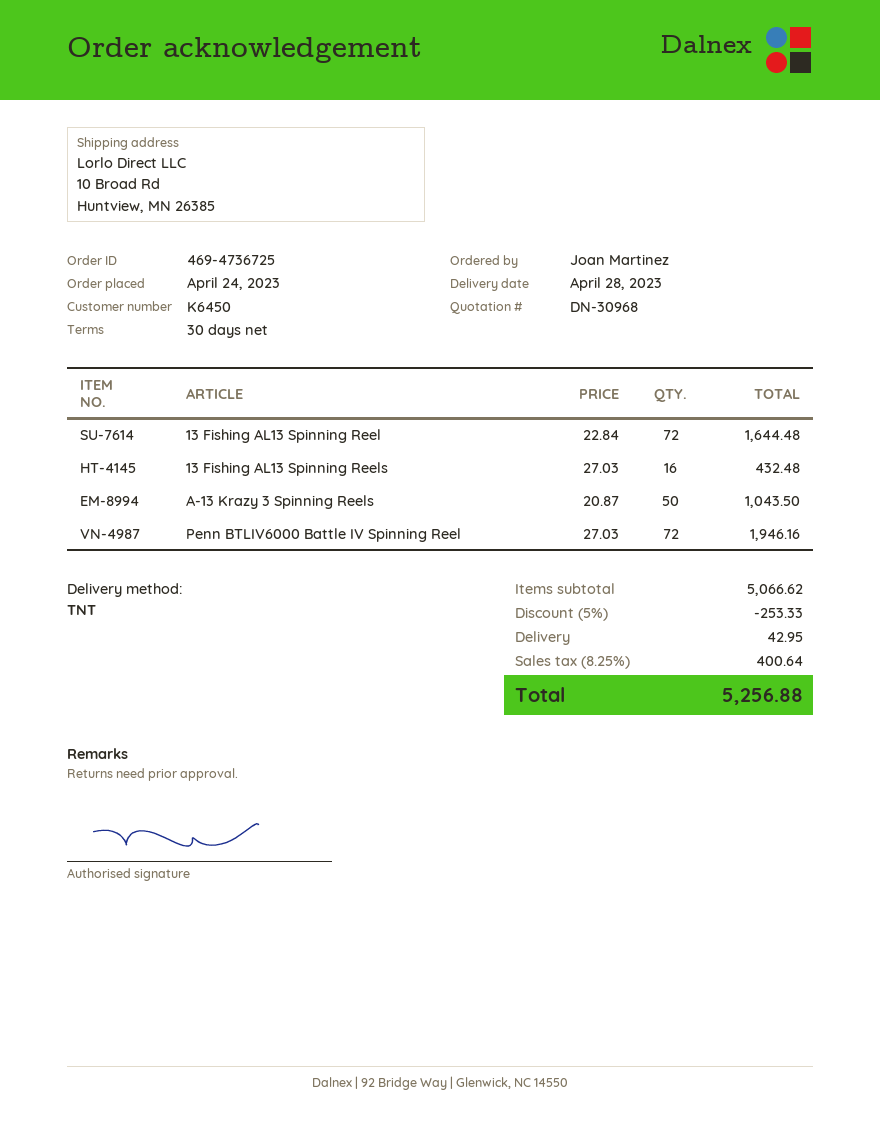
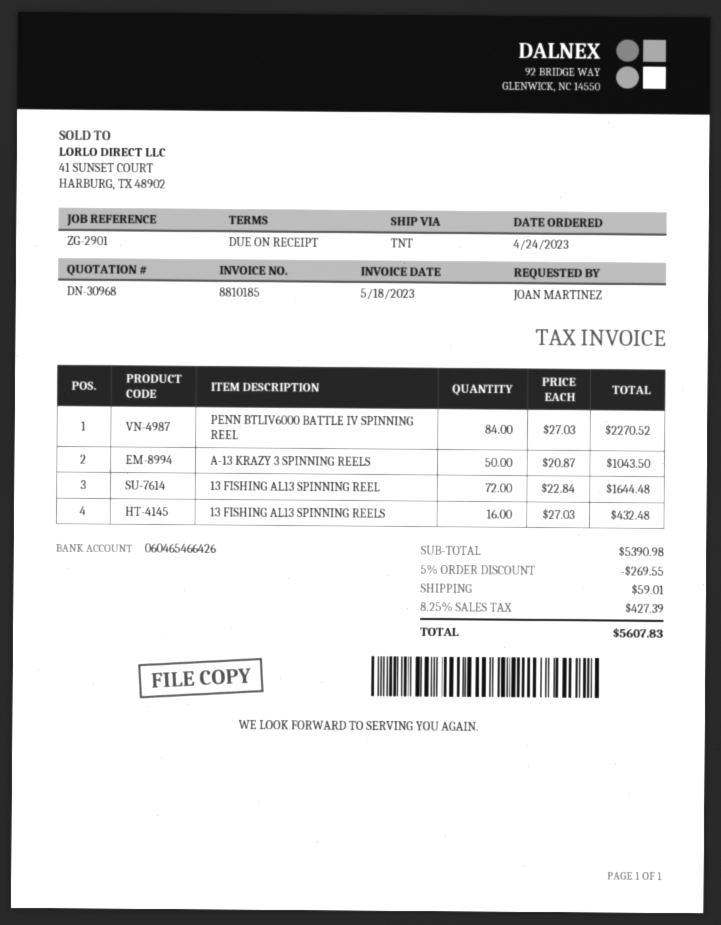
payment terms: 30 days -> on receipt
Penn BTLIV6000 Battle IV Spinning Reel: 72 x 27.03 = 1946.16 -> 84 x 27.03 = 2270.52
subtotal: 5066.62 -> 5390.98
discount: 5% = 253.33 -> 5% = 269.55
shipping: 42.95 -> 59.01
tax: 8.25% = 400.64 -> 8.25% = 427.39
total: 5256.88 -> 5607.83

